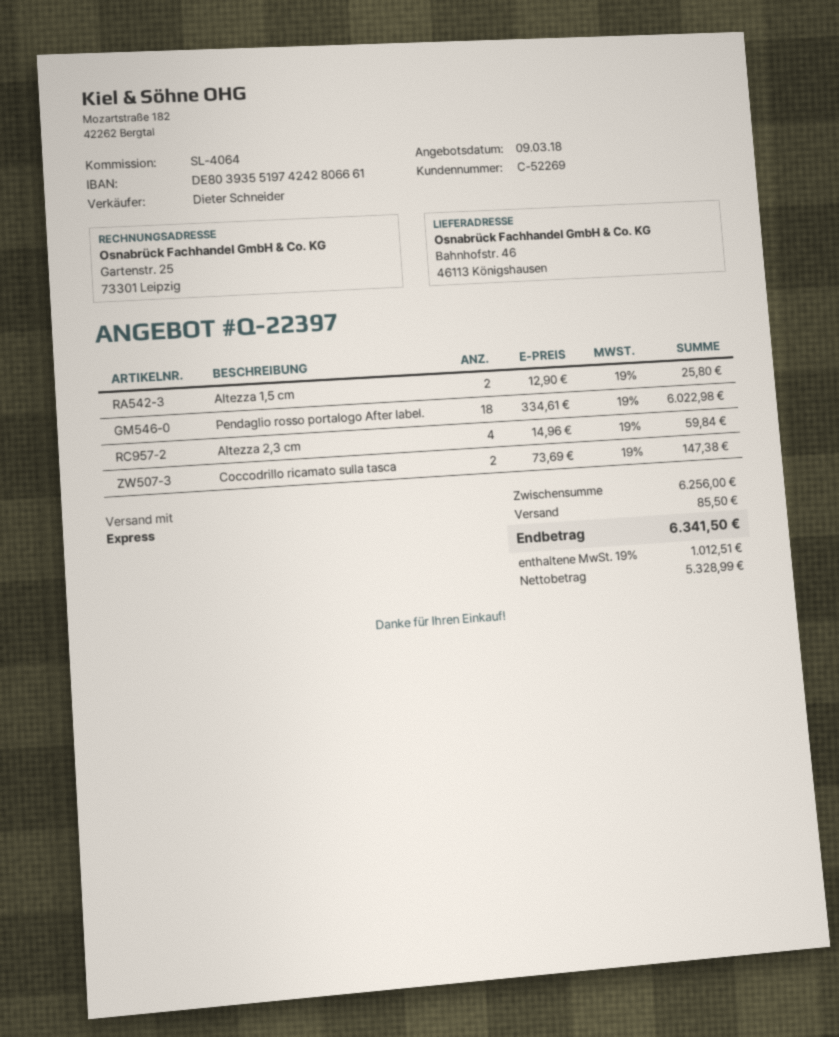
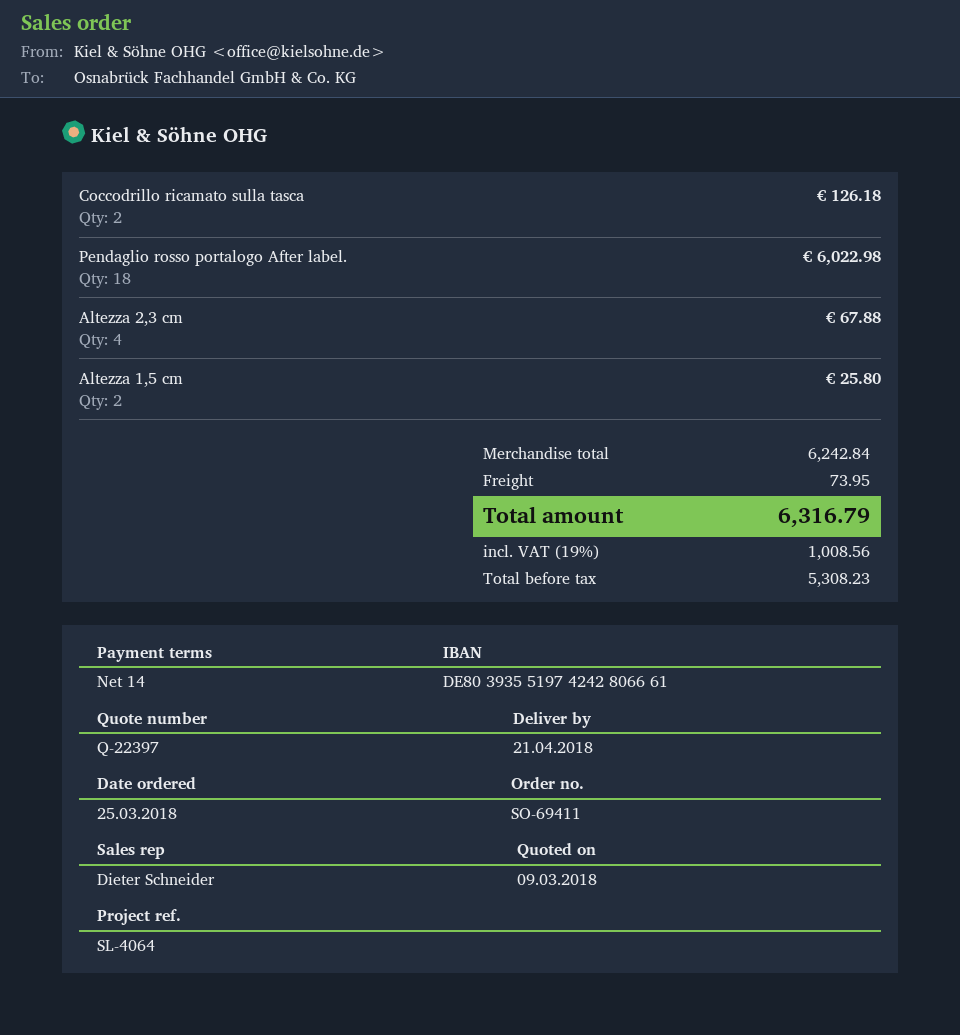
Altezza 2,3 cm: 4 for 59.84 -> 4 for 67.88
Coccodrillo ricamato sulla tasca: 2 for 147.38 -> 2 for 126.18
subtotal: 6256.00 -> 6242.84
shipping: 85.50 -> 73.95
net: 5328.99 -> 5308.23
tax: 19% = 1012.51 -> 19% = 1008.56
total: 6341.50 -> 6316.79

